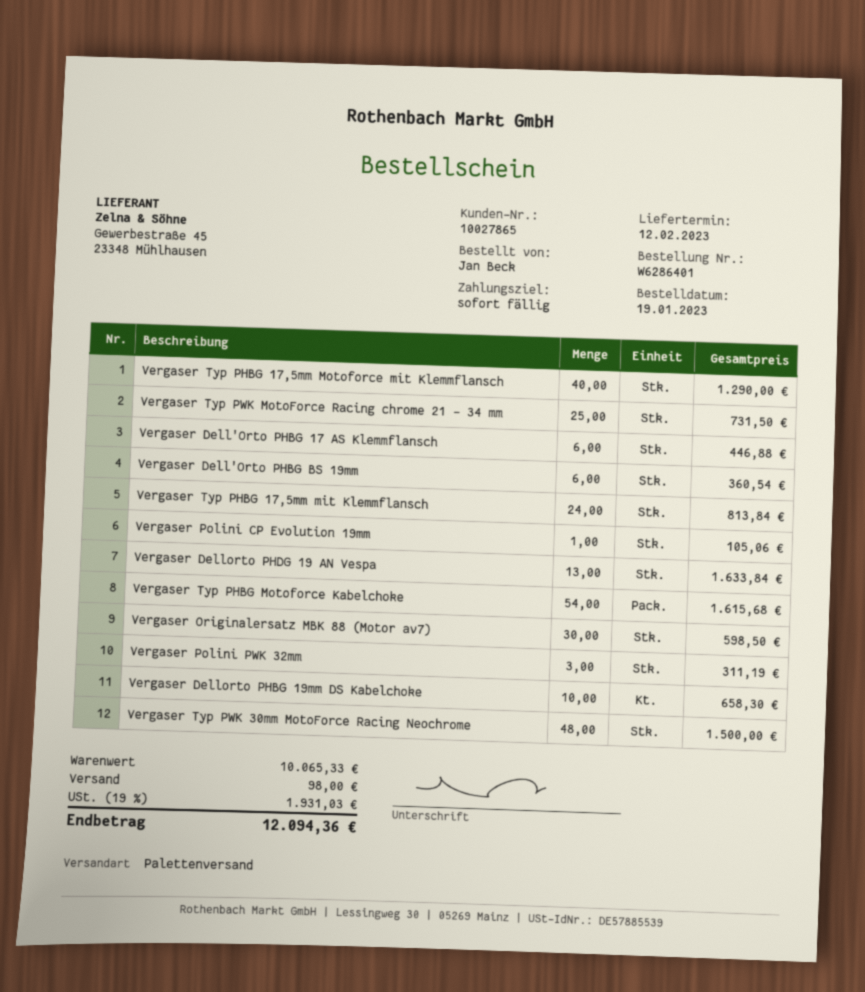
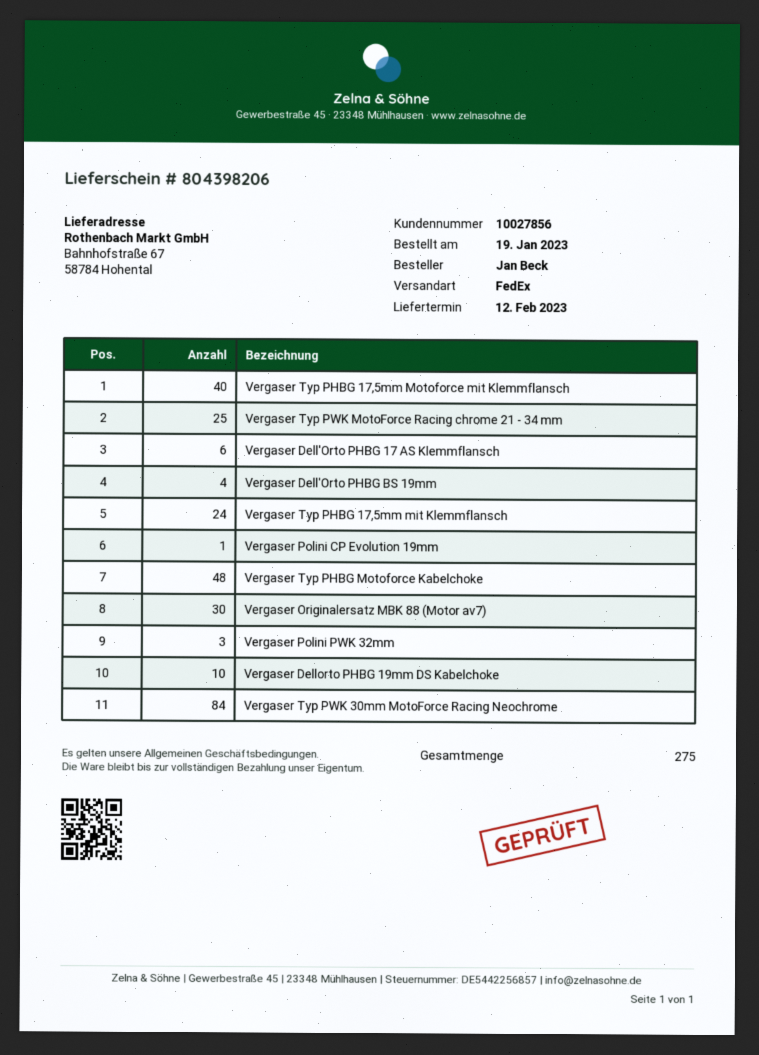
customer number: 10027865 -> 10027856
shipping method: pallet freight -> FedEx
Vergaser Dell'Orto PHBG BS 19mm: 6 -> 4
Vergaser Dellorto PHDG 19 AN Vespa: 13 -> none
Vergaser Typ PHBG Motoforce Kabelchoke: 54 -> 48
Vergaser Typ PWK 30mm MotoForce Racing Neochrome: 48 -> 84

